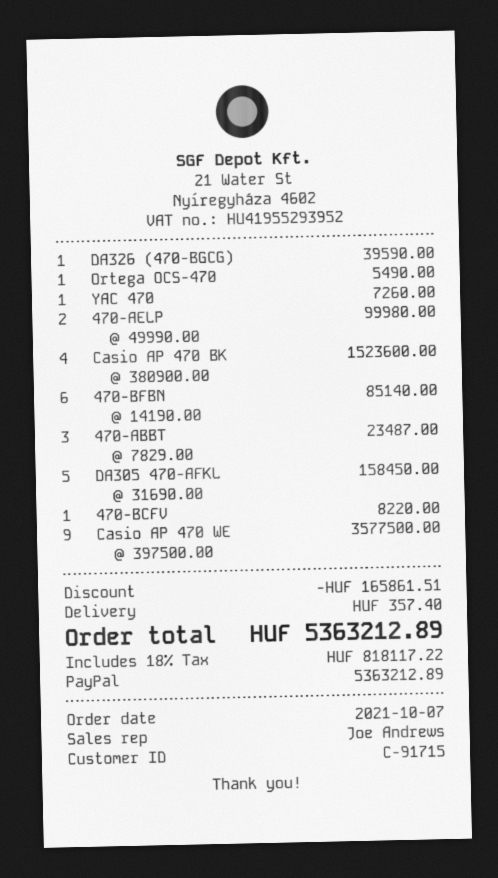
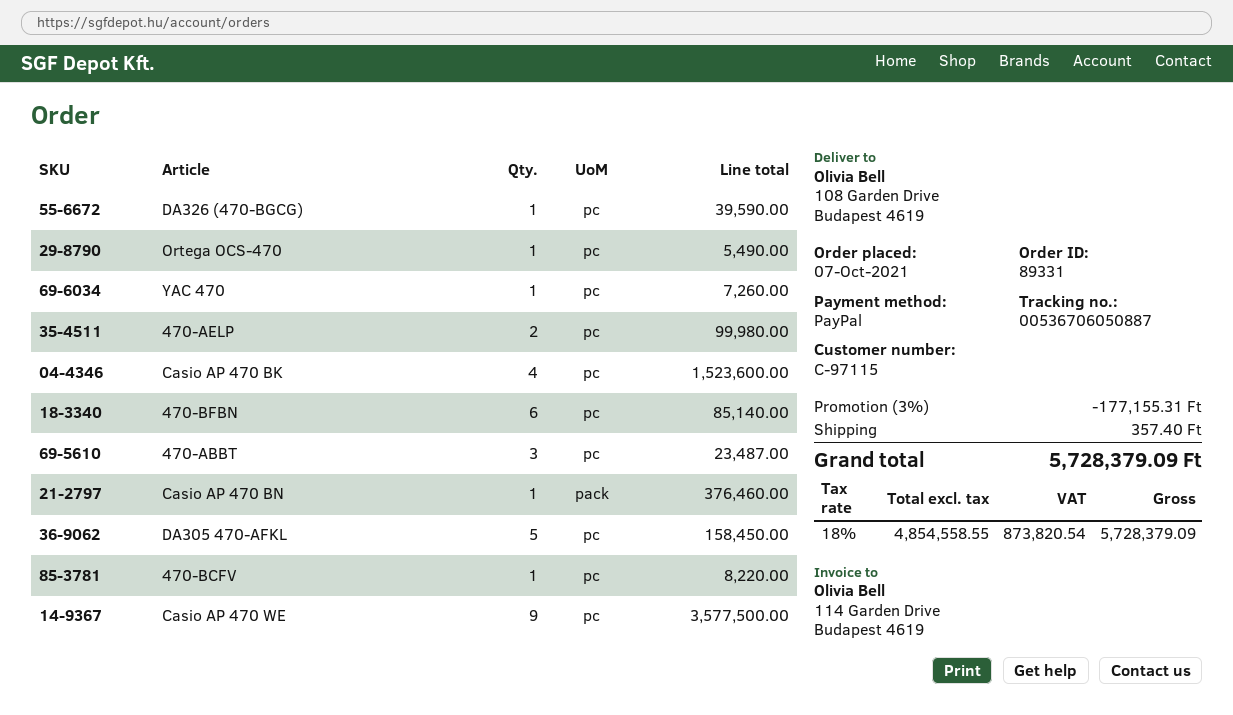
customer number: C-91715 -> C-97115
Casio AP 470 BN: none -> 1 for 376460.00
discount: 165861.51 -> 177155.31
tax: 18% = 818117.22 -> 18% = 873820.54
total: 5363212.89 -> 5728379.09

